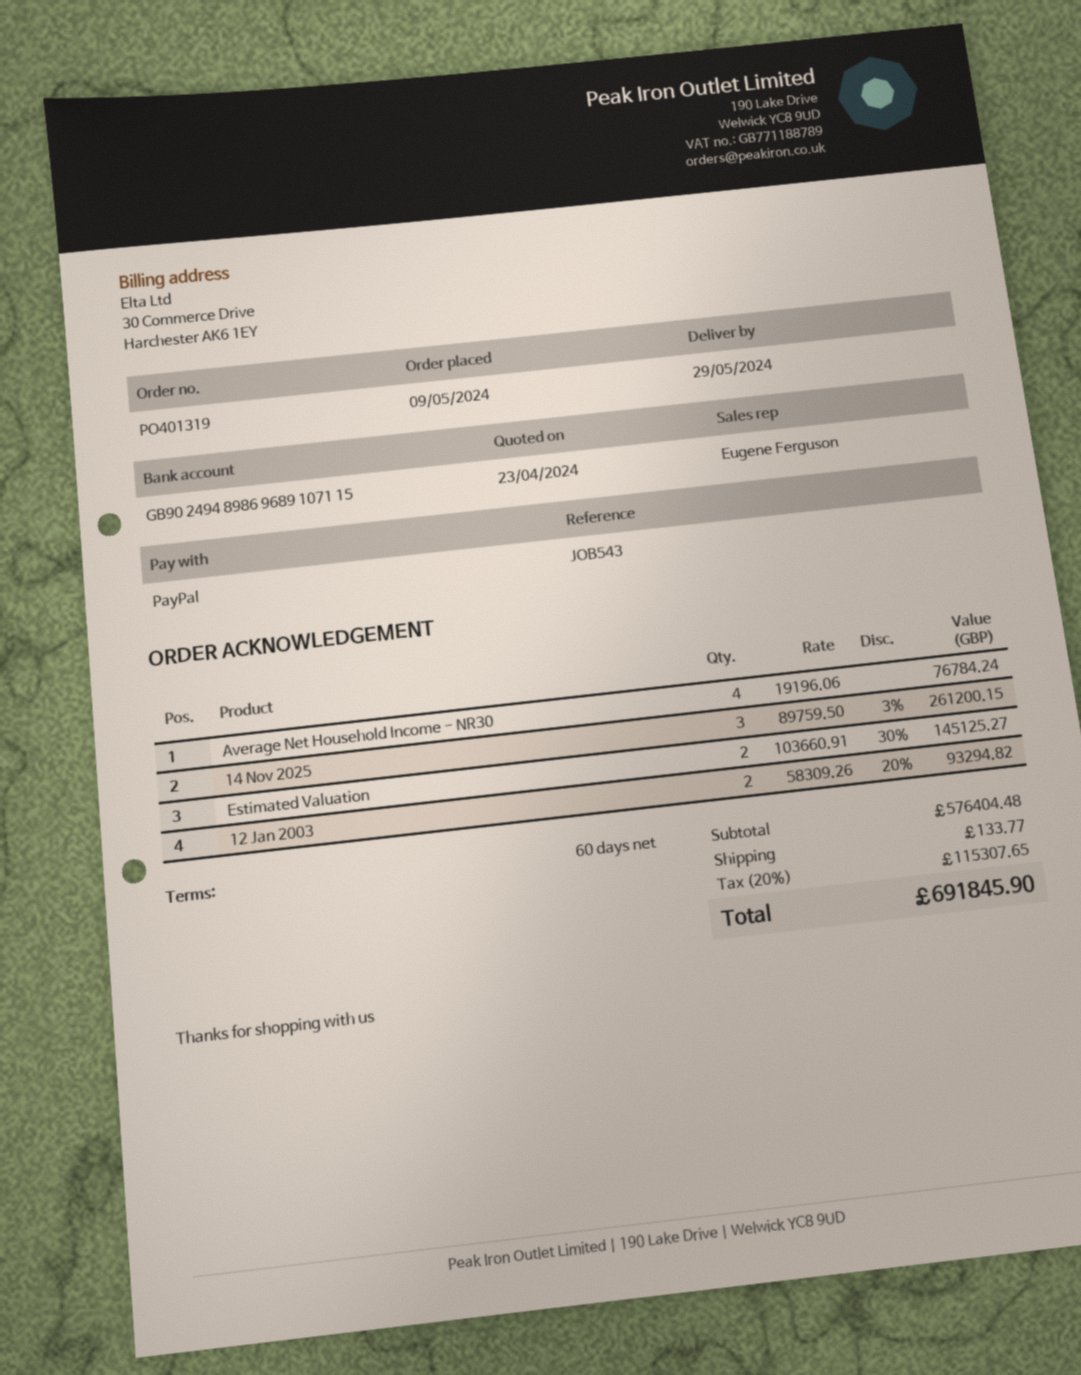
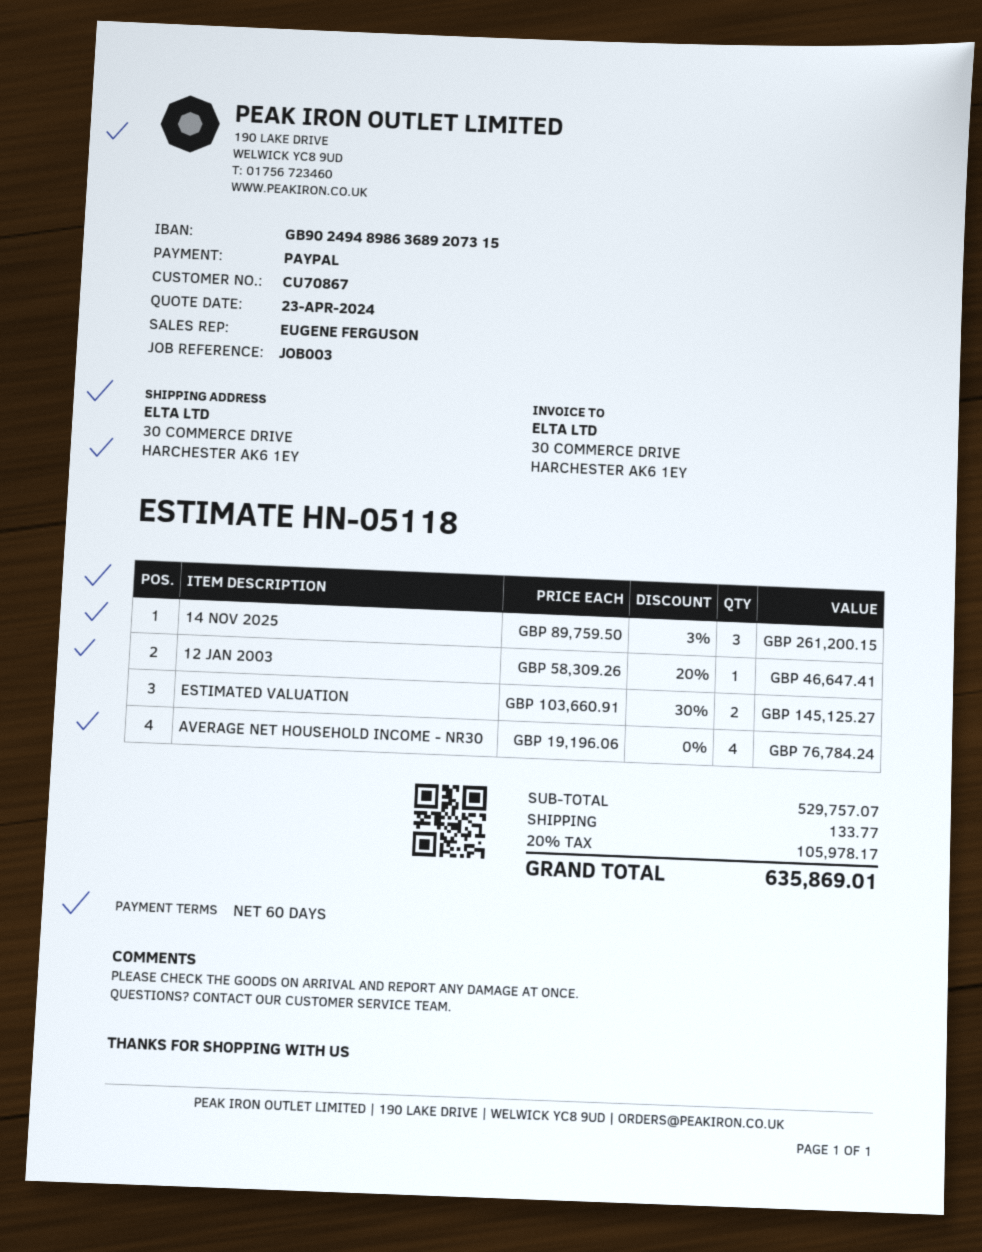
reference: JOB543 -> JOB003
bank account: GB90249489869689107115 -> GB90249489863689207315
12 Jan 2003: 2 x 58309.26 - 20% = 93294.82 -> 1 x 58309.26 - 20% = 46647.41
subtotal: 576404.48 -> 529757.07
tax: 20% = 115307.65 -> 20% = 105978.17
total: 691845.90 -> 635869.01

